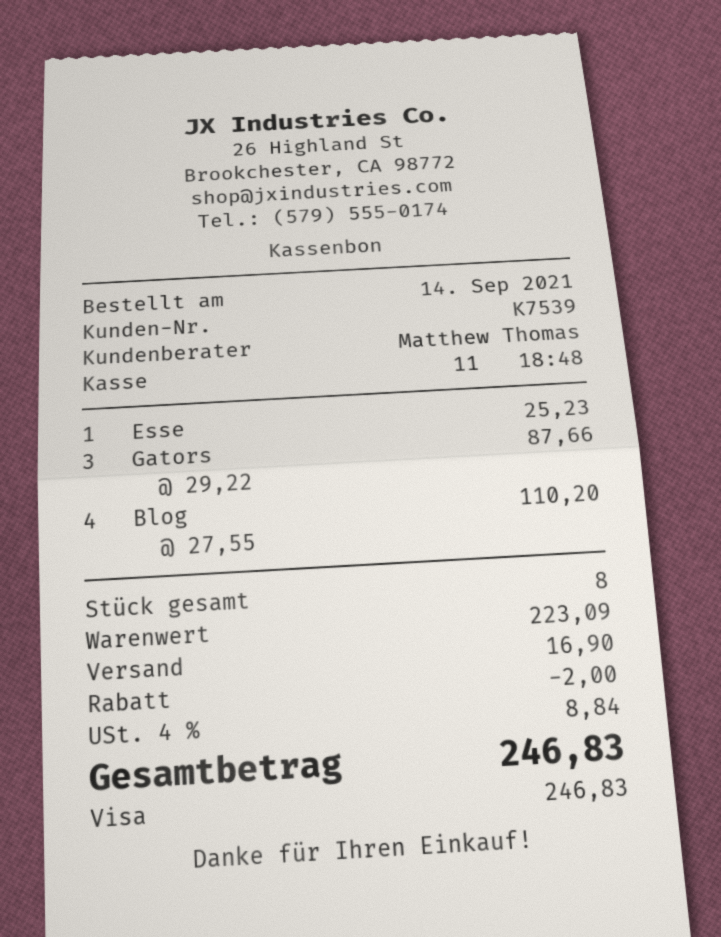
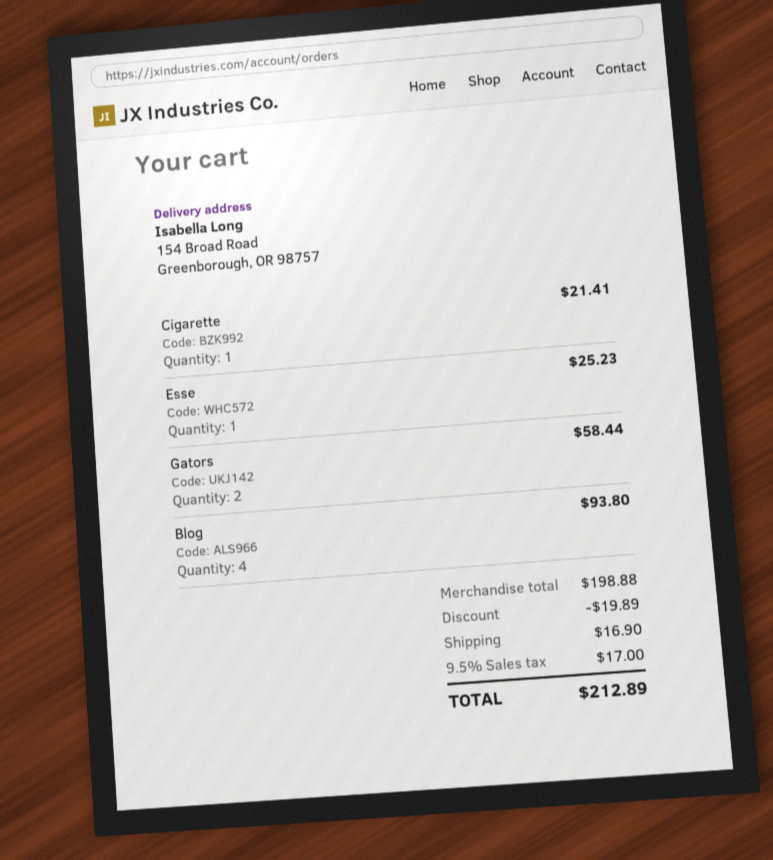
Gators: 3 for 87.66 -> 2 for 58.44
Blog: 4 for 110.20 -> 4 for 93.80
Cigarette: none -> 1 for 21.41
subtotal: 223.09 -> 198.88
discount: 2.00 -> 19.89
tax: 4% = 8.84 -> 9.5% = 17.00
total: 246.83 -> 212.89

